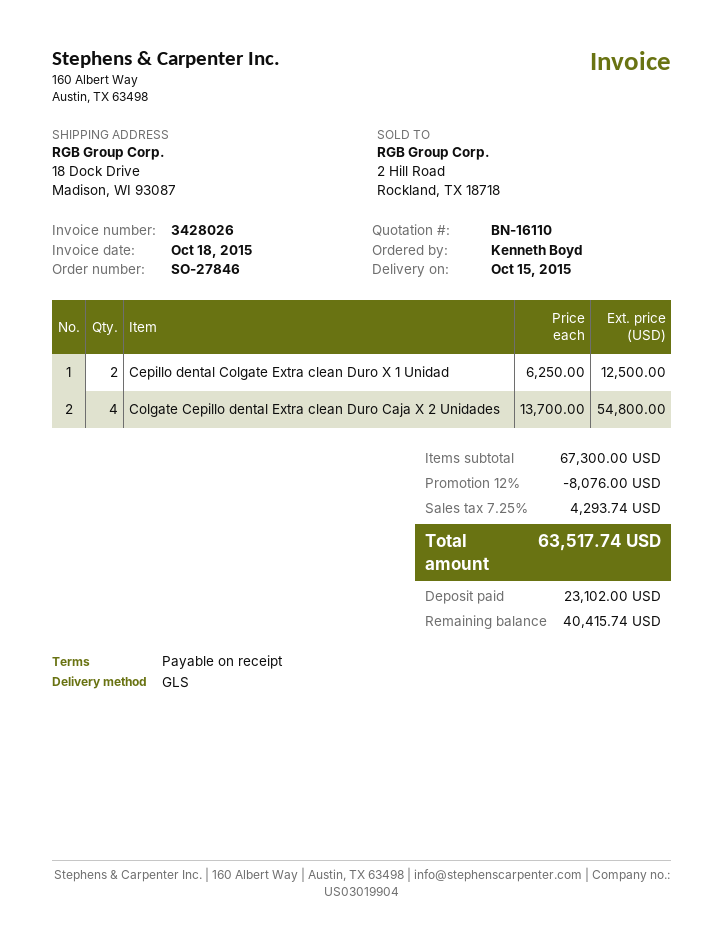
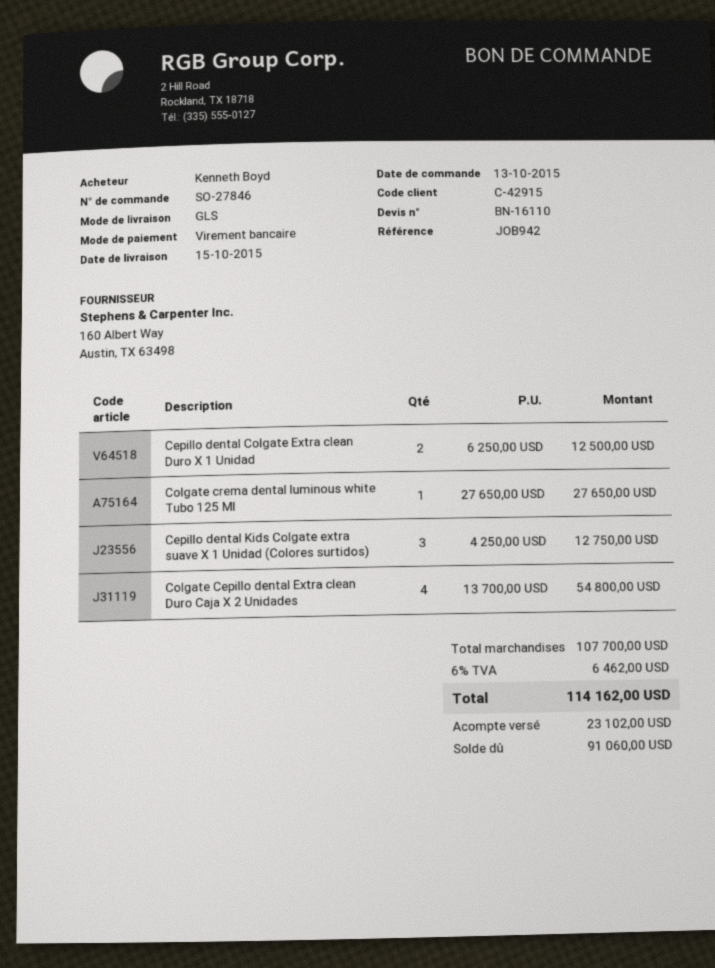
Colgate crema dental luminous white Tubo 125 Ml: none -> 1 x 27650.00 = 27650.00
Cepillo dental Kids Colgate extra suave X 1 Unidad (Colores surtidos): none -> 3 x 4250.00 = 12750.00
subtotal: 67300.00 -> 107700.00
discount: 12% = 8076.00 -> none
tax: 7.25% = 4293.74 -> 6% = 6462.00
total: 63517.74 -> 114162.00
balance: 40415.74 -> 91060.00

